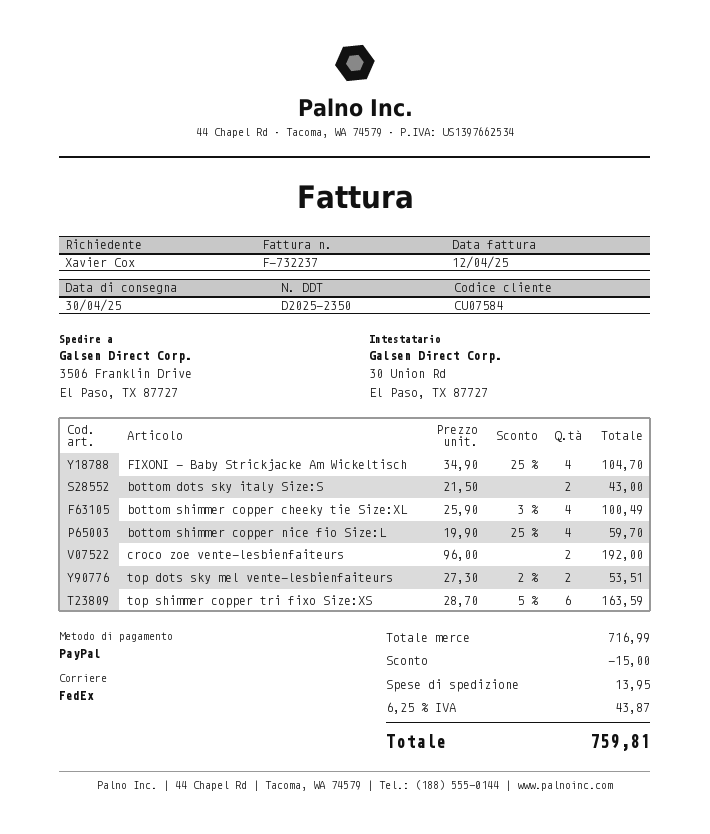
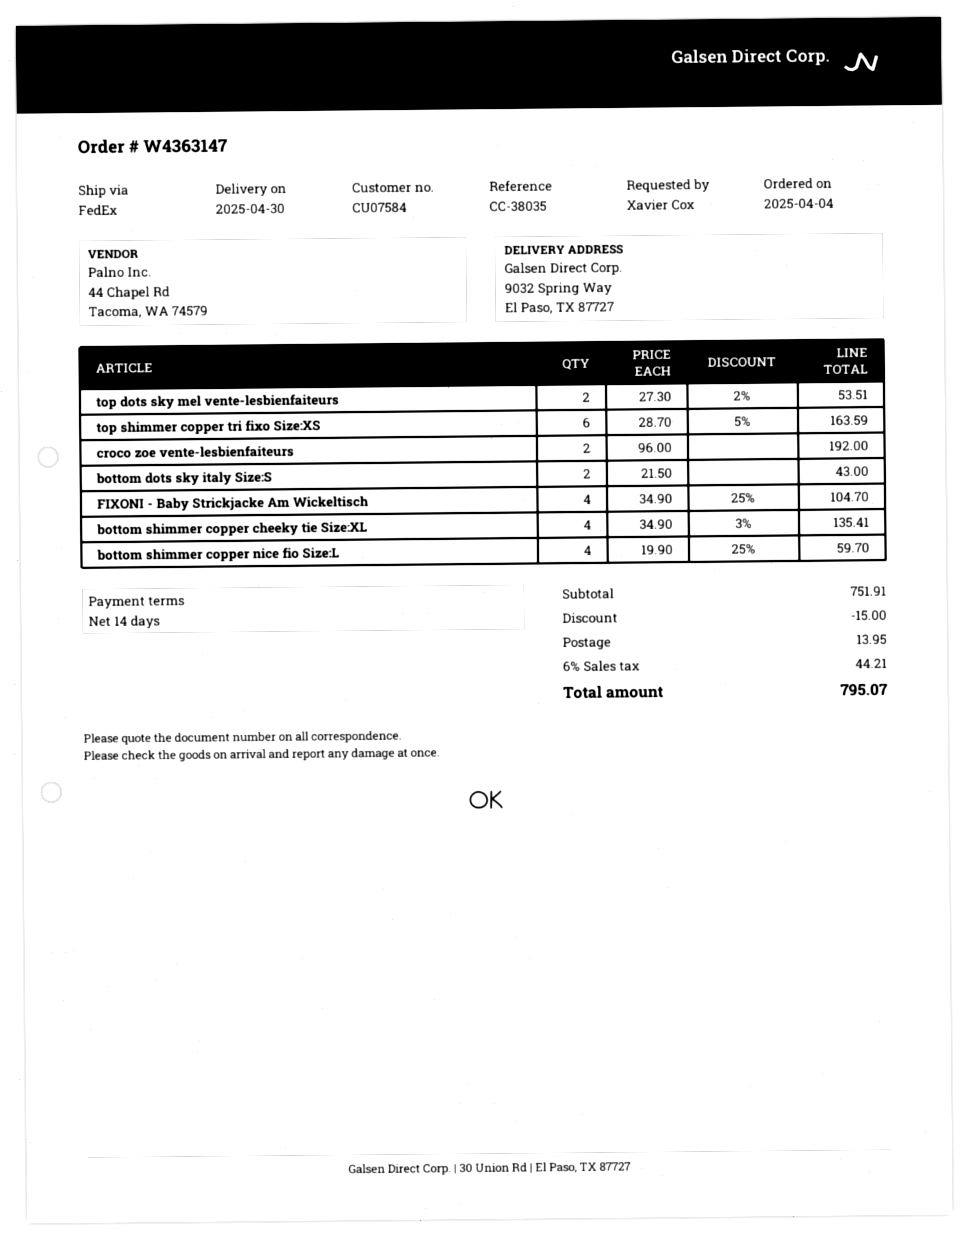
ship to: 3506 Franklin Drive, El Paso, TX 87727 -> 9032 Spring Way, El Paso, TX 87727
bottom shimmer copper cheeky tie Size:XL: 4 x 25.90 - 3% = 100.49 -> 4 x 34.90 - 3% = 135.41
subtotal: 716.99 -> 751.91
tax: 6.25% = 43.87 -> 6% = 44.21
total: 759.81 -> 795.07

